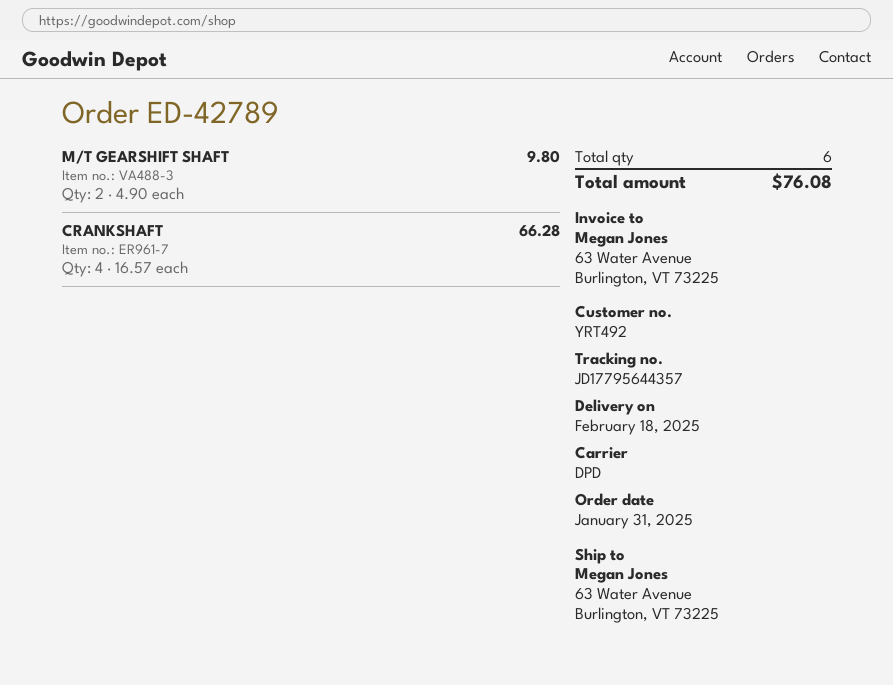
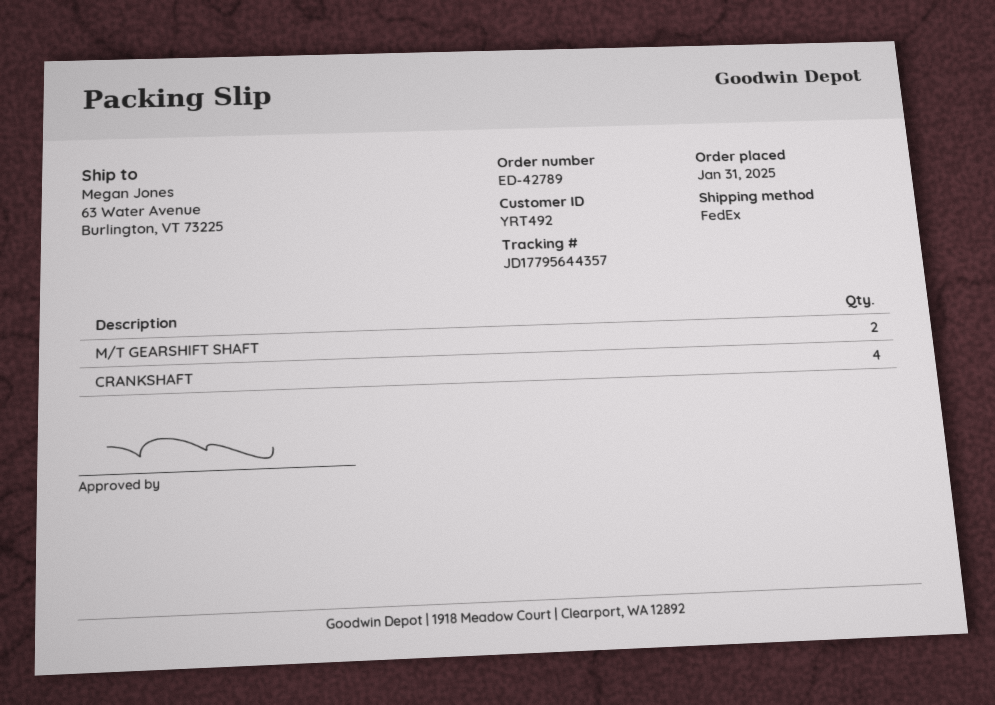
shipping method: DPD -> FedEx

